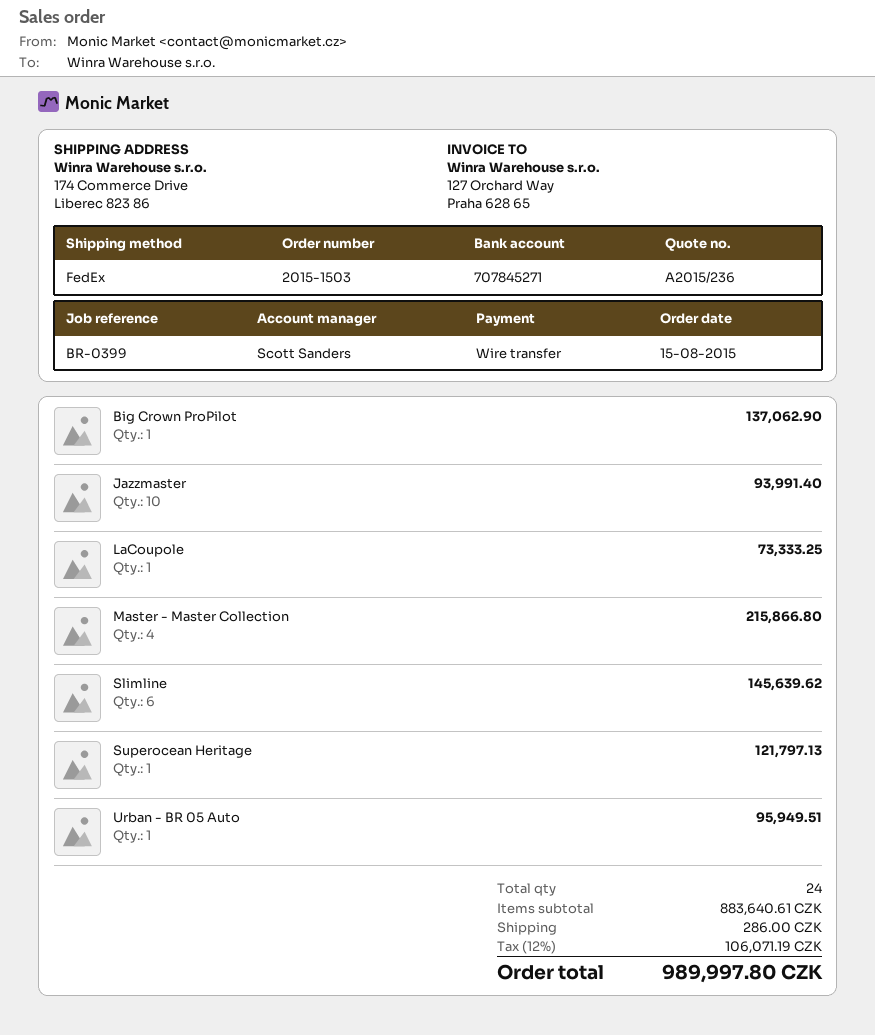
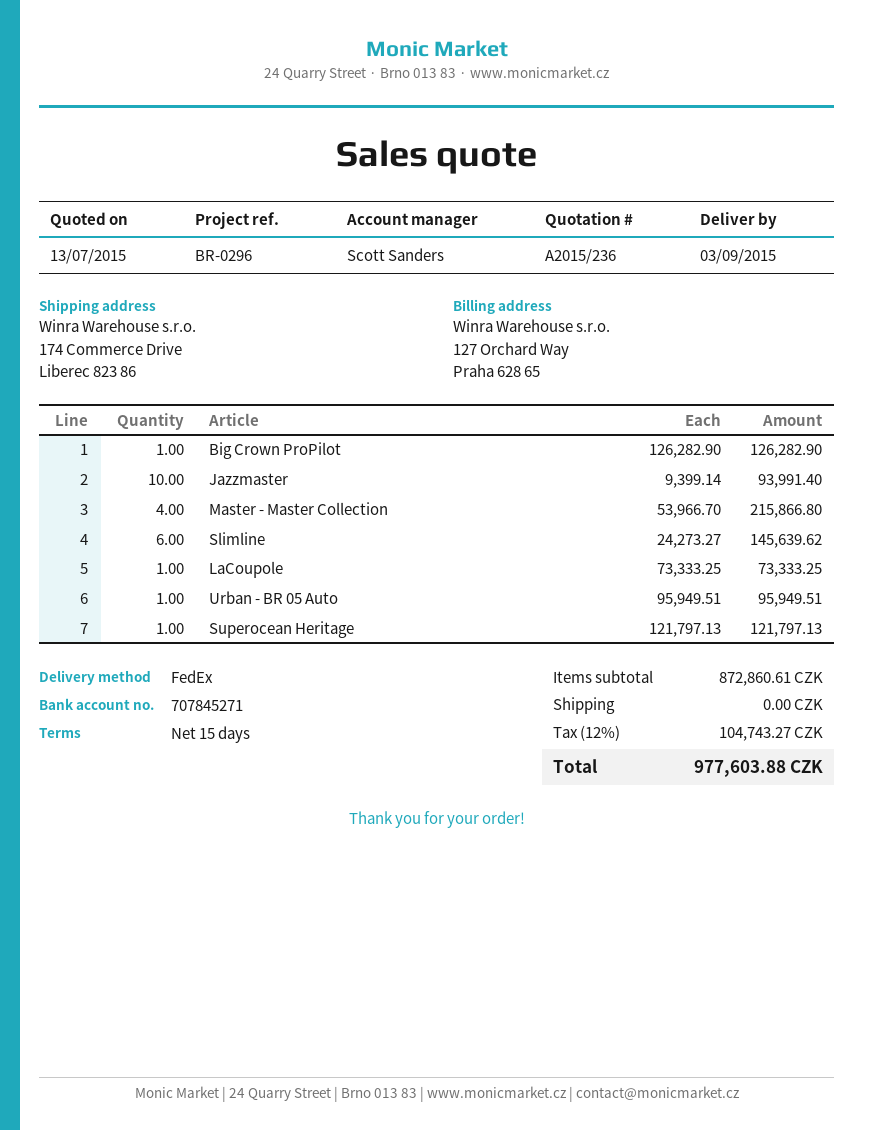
reference: BR-0399 -> BR-0296
Big Crown ProPilot: 1 for 137062.90 -> 1 for 126282.90
subtotal: 883640.61 -> 872860.61
shipping: 286.00 -> 0.00
tax: 12% = 106071.19 -> 12% = 104743.27
total: 989997.80 -> 977603.88

